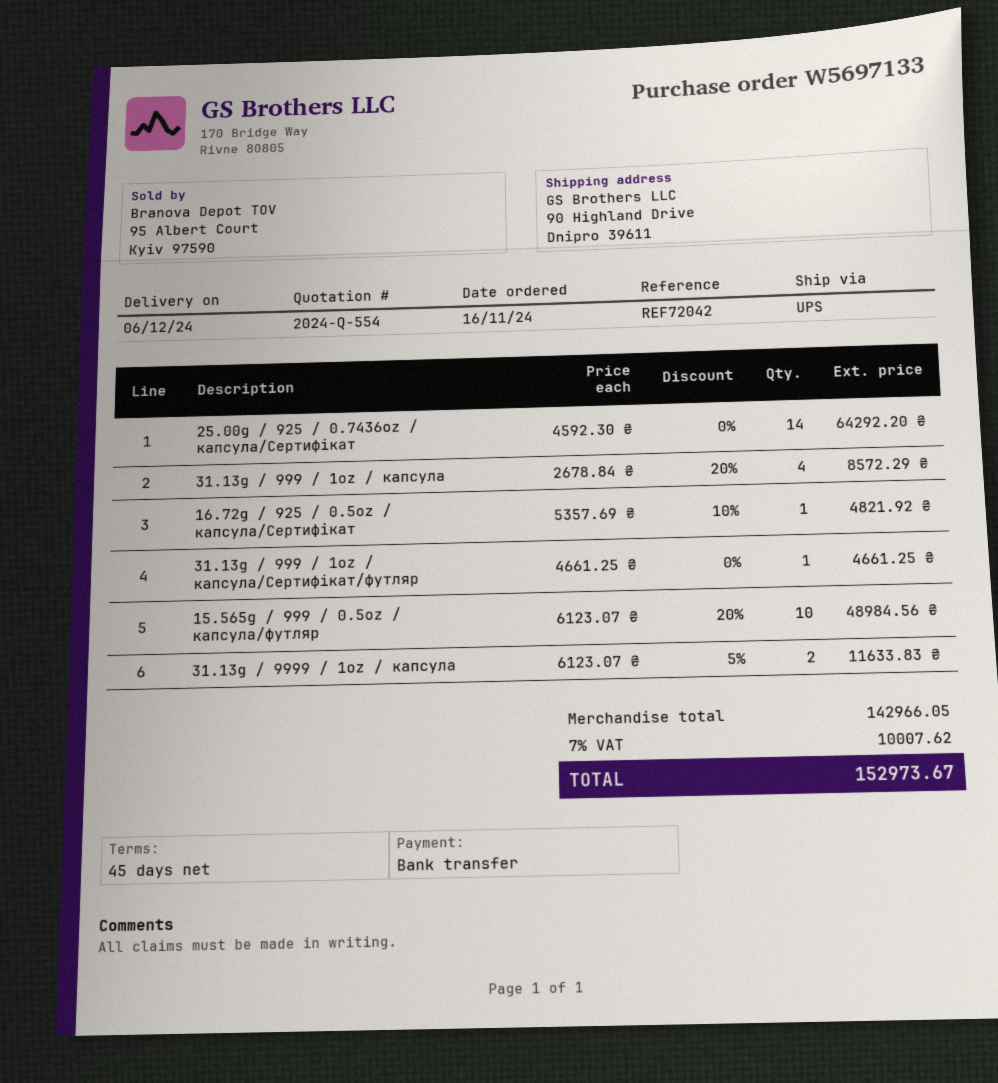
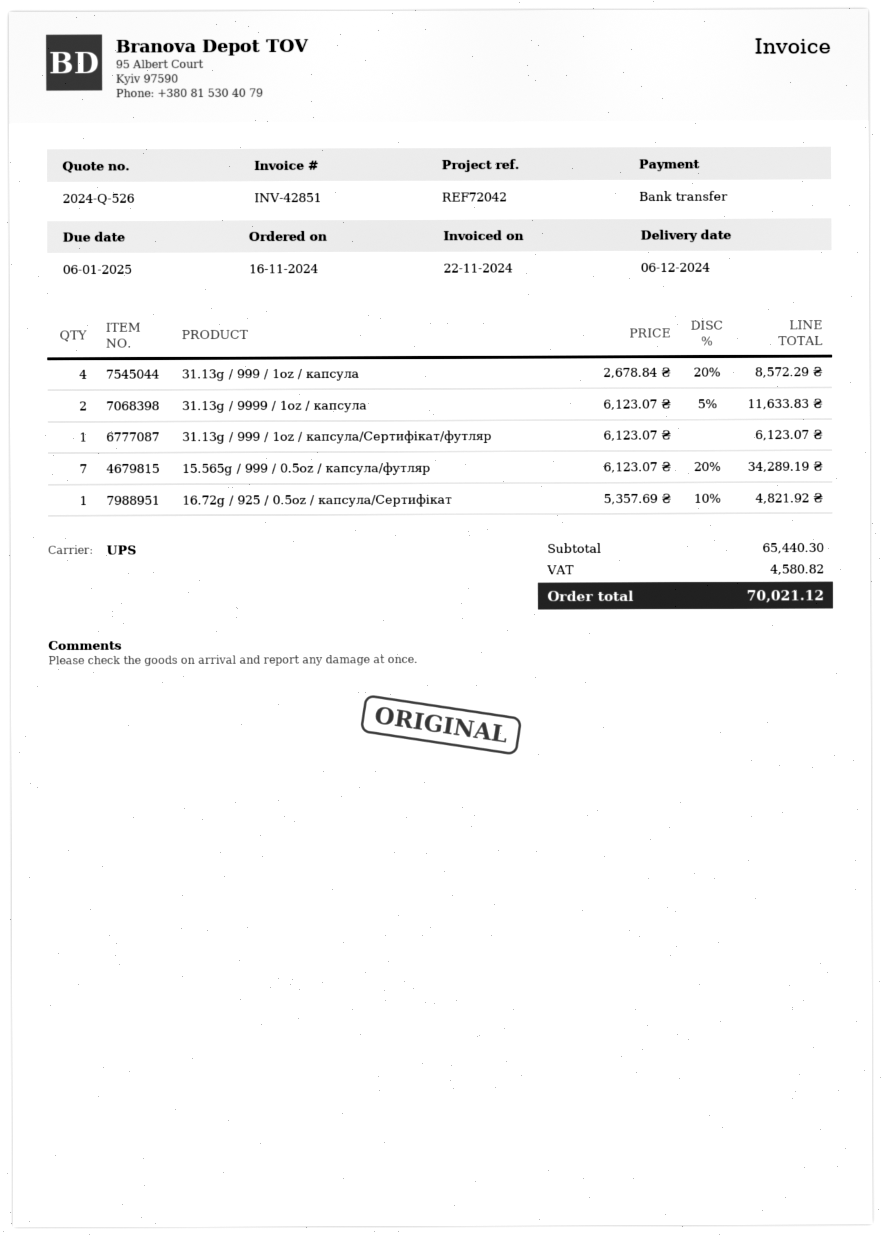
quote number: 2024-Q-554 -> 2024-Q-526
25.00g / 925 / 0.7436oz / капсула/Сертифікат: 14 x 4592.30 = 64292.20 -> none
31.13g / 999 / 1oz / капсула/Сертифікат/футляр: 1 x 4661.25 = 4661.25 -> 1 x 6123.07 = 6123.07
15.565g / 999 / 0.5oz / капсула/футляр: 10 x 6123.07 - 20% = 48984.56 -> 7 x 6123.07 - 20% = 34289.19
subtotal: 142966.05 -> 65440.30
tax: 10007.62 -> 4580.82
total: 152973.67 -> 70021.12

